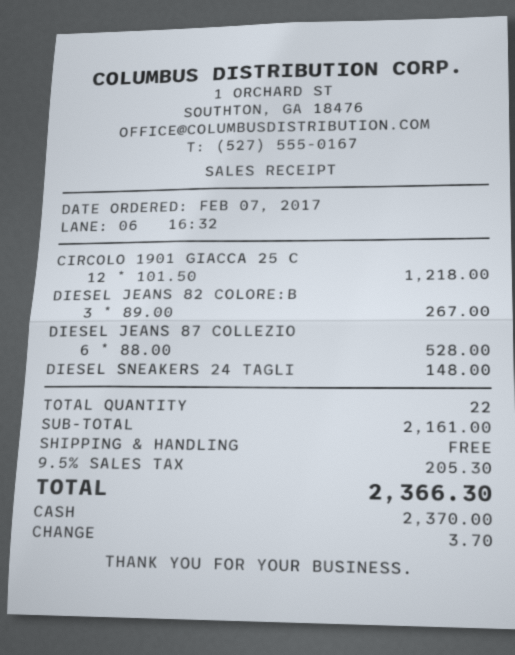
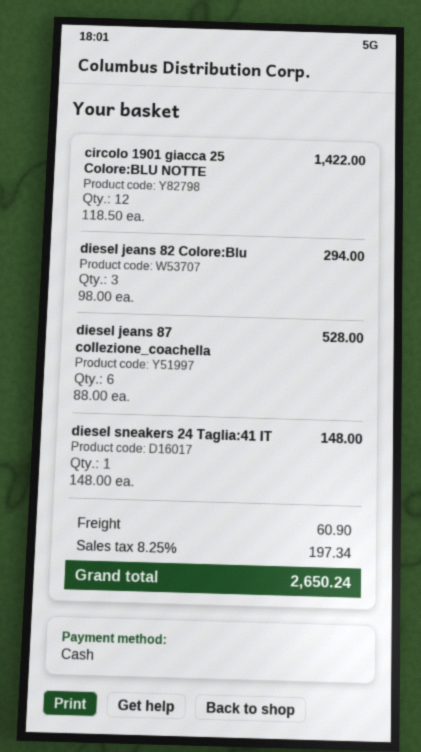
CIRCOLO 1901 GIACCA 25 C: 12 x 101.50 = 1218.00 -> 12 x 118.50 = 1422.00
DIESEL JEANS 82 COLORE:B: 3 x 89.00 = 267.00 -> 3 x 98.00 = 294.00
shipping: 0.00 -> 60.90
tax: 9.5% = 205.30 -> 8.25% = 197.34
total: 2366.30 -> 2650.24

